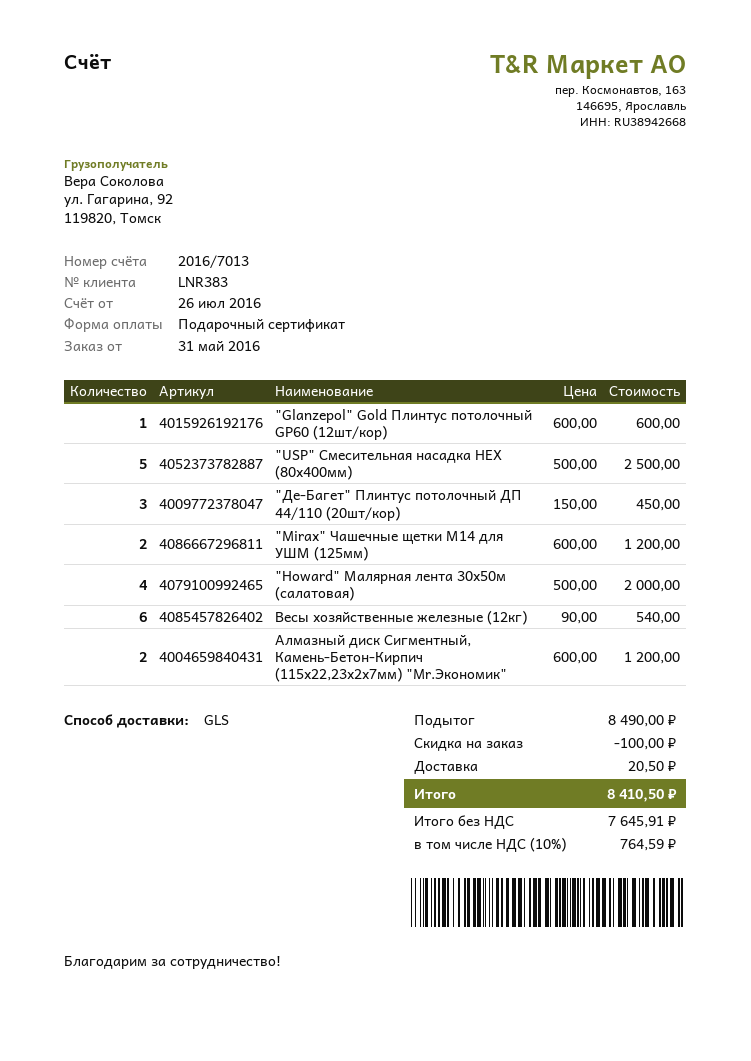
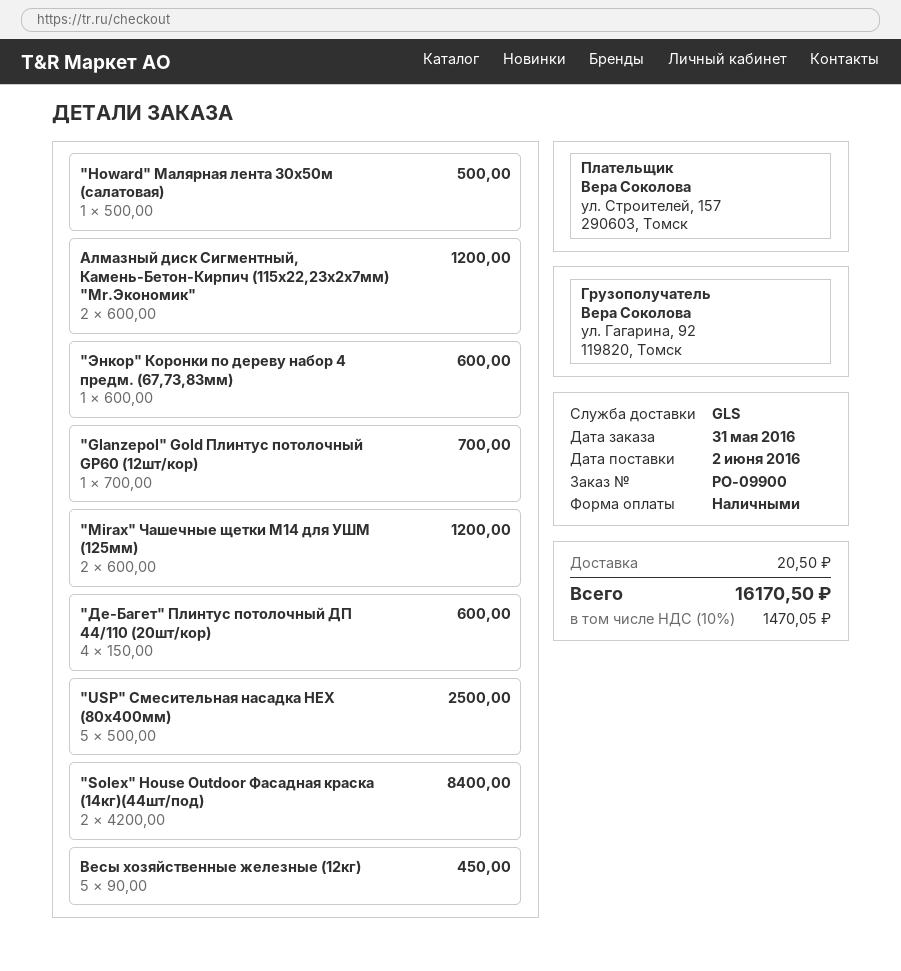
payment method: gift card -> cash
"Glanzepol" Gold Плинтус потолочный GP60 (12шт/кор): 1 x 600.00 = 600.00 -> 1 x 700.00 = 700.00
"Де-Багет" Плинтус потолочный ДП 44/110 (20шт/кор): 3 x 150.00 = 450.00 -> 4 x 150.00 = 600.00
"Howard" Малярная лента 30х50м (салатовая): 4 x 500.00 = 2000.00 -> 1 x 500.00 = 500.00
Весы хозяйственные железные (12кг): 6 x 90.00 = 540.00 -> 5 x 90.00 = 450.00
"Энкор" Коронки по дереву набор 4 предм. (67,73,83мм): none -> 1 x 600.00 = 600.00
"Solex" House Outdoor Фасадная краска (14кг)(44шт/под): none -> 2 x 4200.00 = 8400.00
discount: 100.00 -> none
tax: 10% = 764.59 -> 10% = 1470.05
total: 8410.50 -> 16170.50

